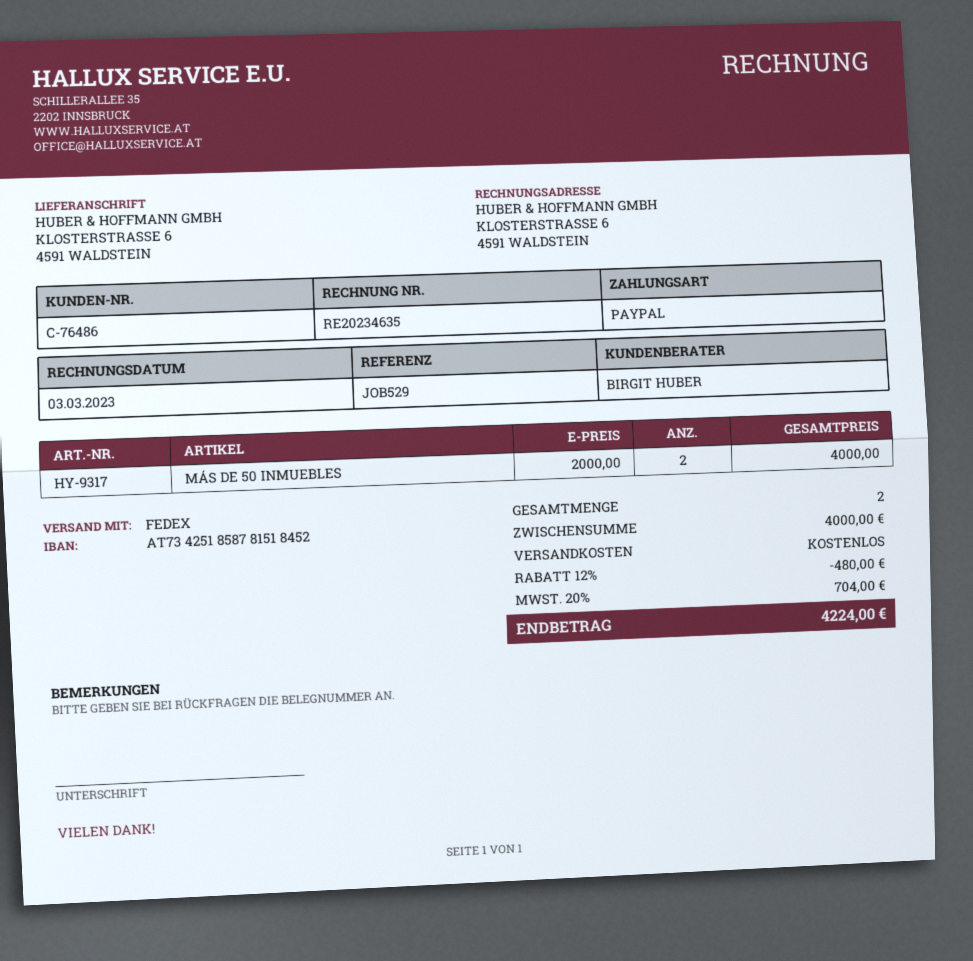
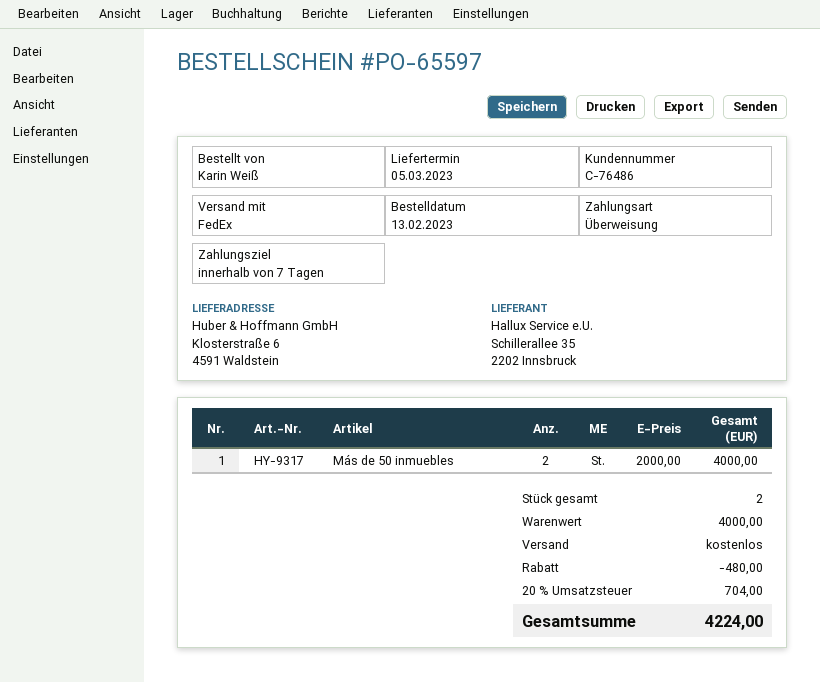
payment method: PayPal -> bank transfer

